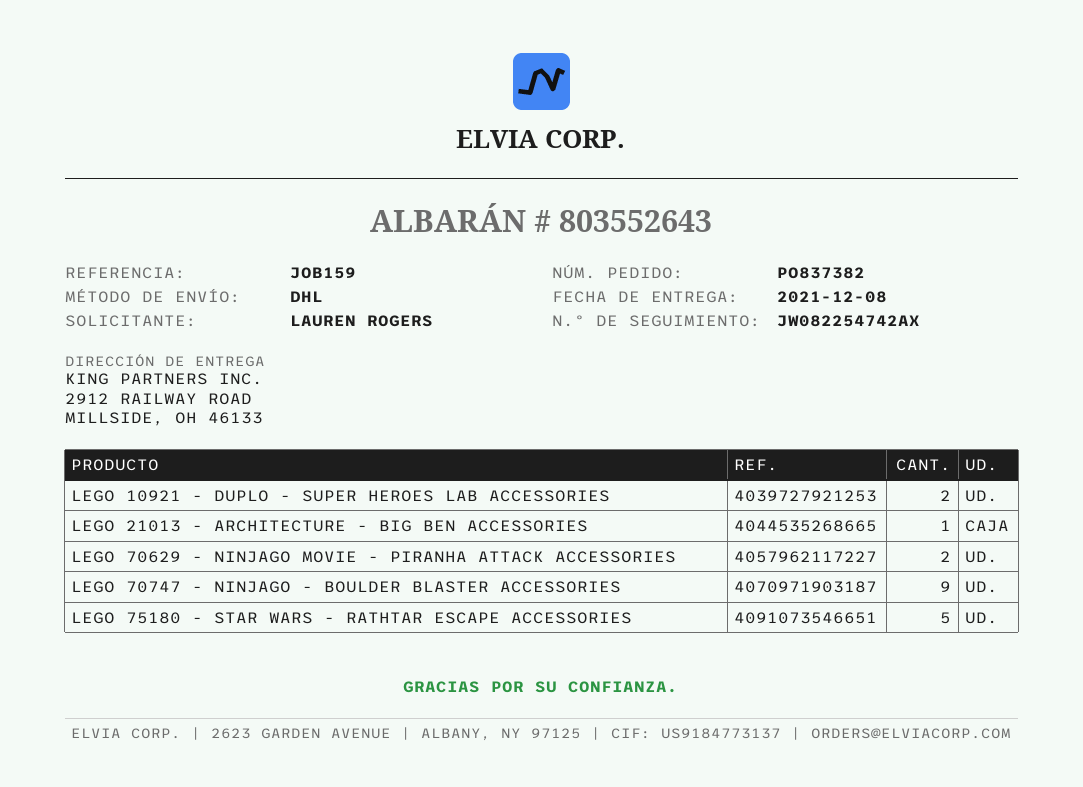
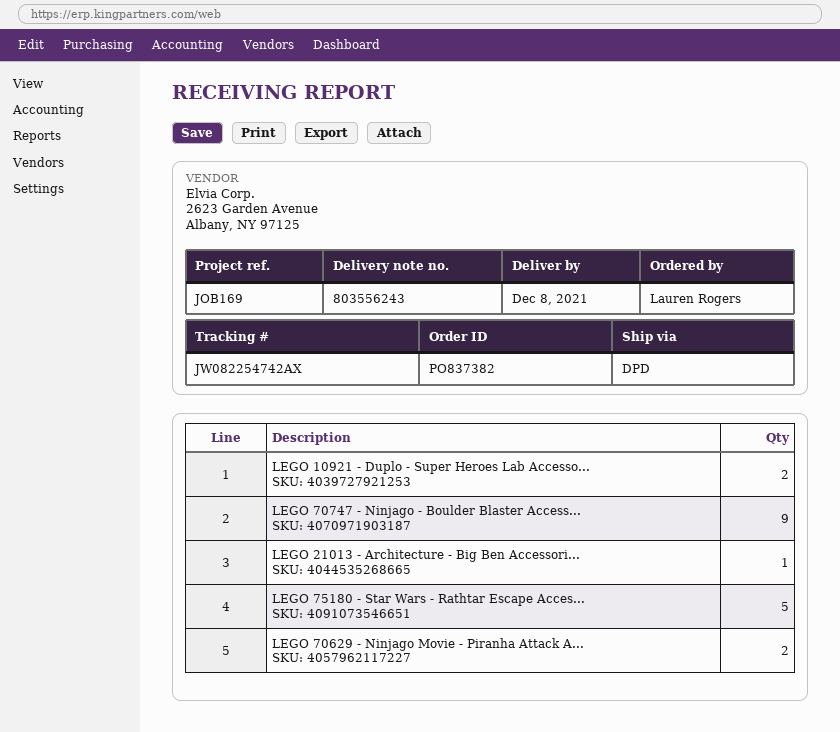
delivery note number: 803552643 -> 803556243
reference: JOB159 -> JOB169
shipping method: DHL -> DPD

